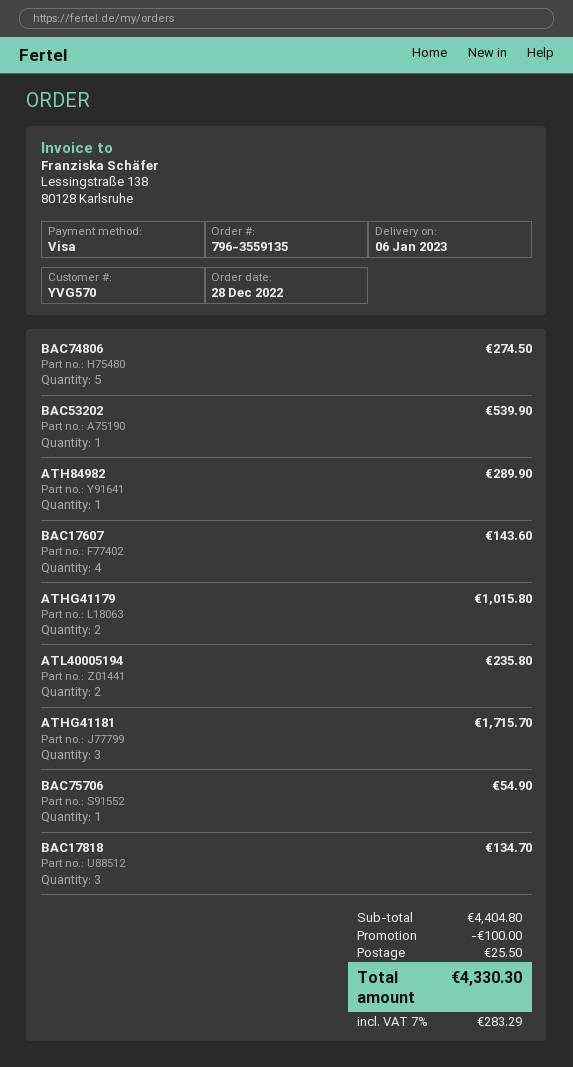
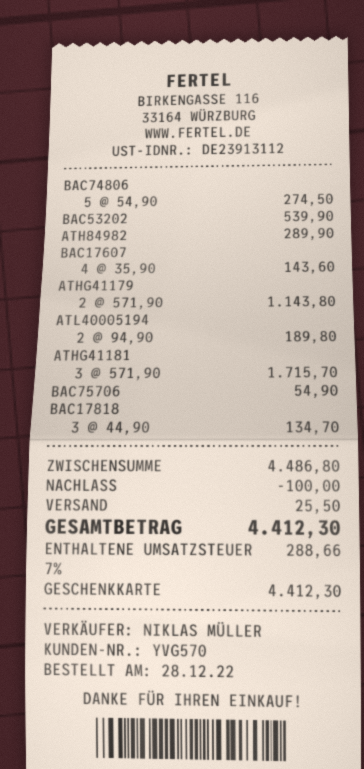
payment method: Visa -> gift card
ATHG41179: 2 for 1015.80 -> 2 for 1143.80
ATL40005194: 2 for 235.80 -> 2 for 189.80
subtotal: 4404.80 -> 4486.80
tax: 7% = 283.29 -> 7% = 288.66
total: 4330.30 -> 4412.30

